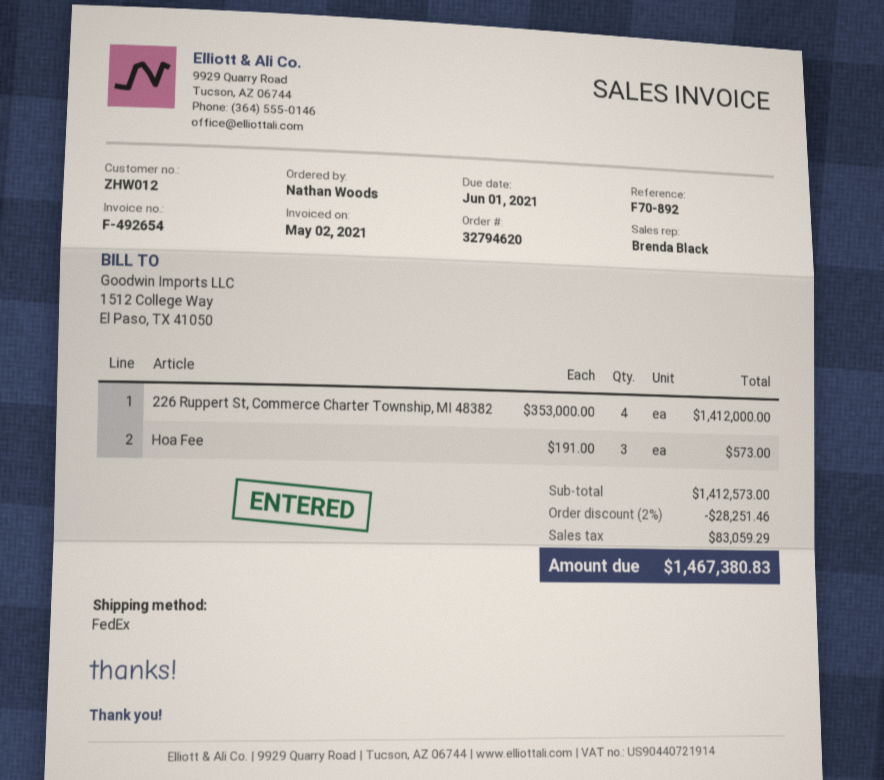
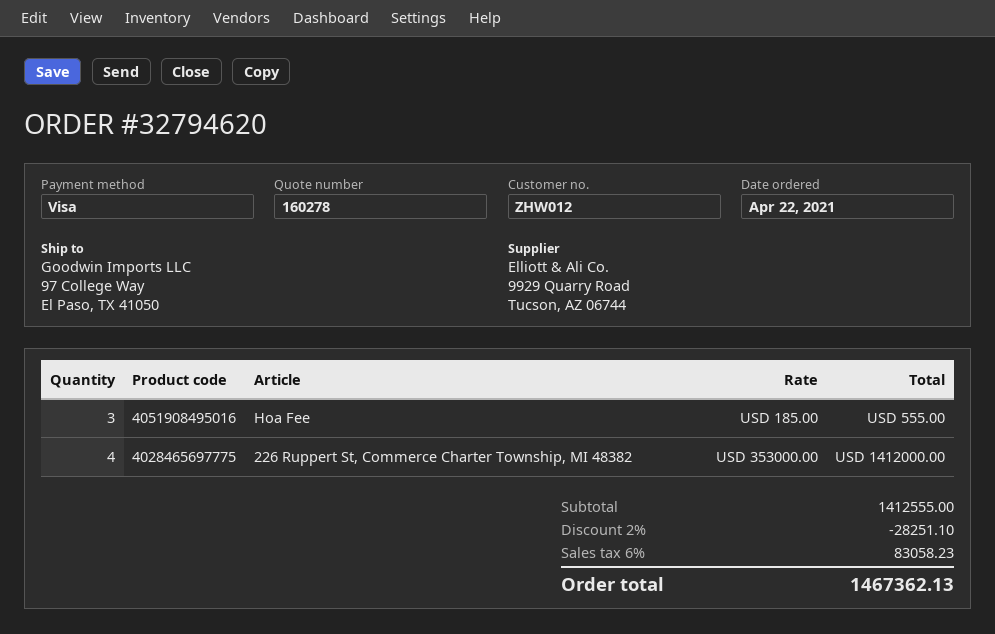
Hoa Fee: 3 x 191.00 = 573.00 -> 3 x 185.00 = 555.00
subtotal: 1412573.00 -> 1412555.00
discount: 2% = 28251.46 -> 2% = 28251.10
tax: 83059.29 -> 83058.23
total: 1467380.83 -> 1467362.13

